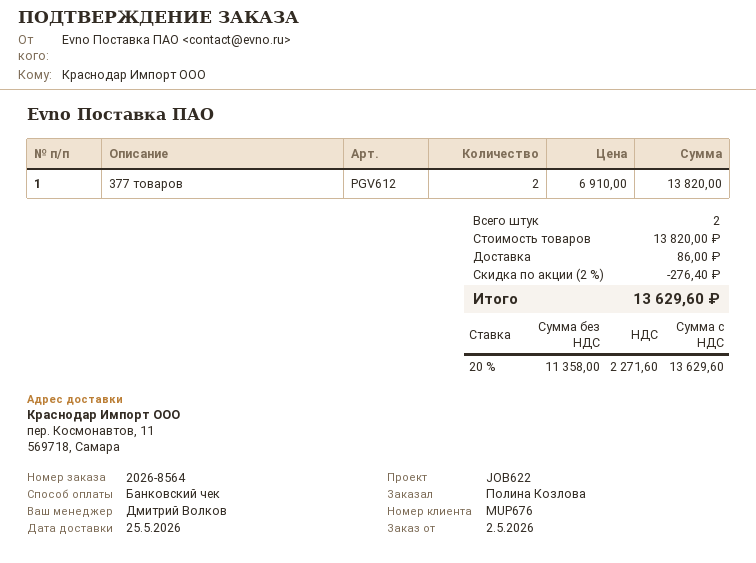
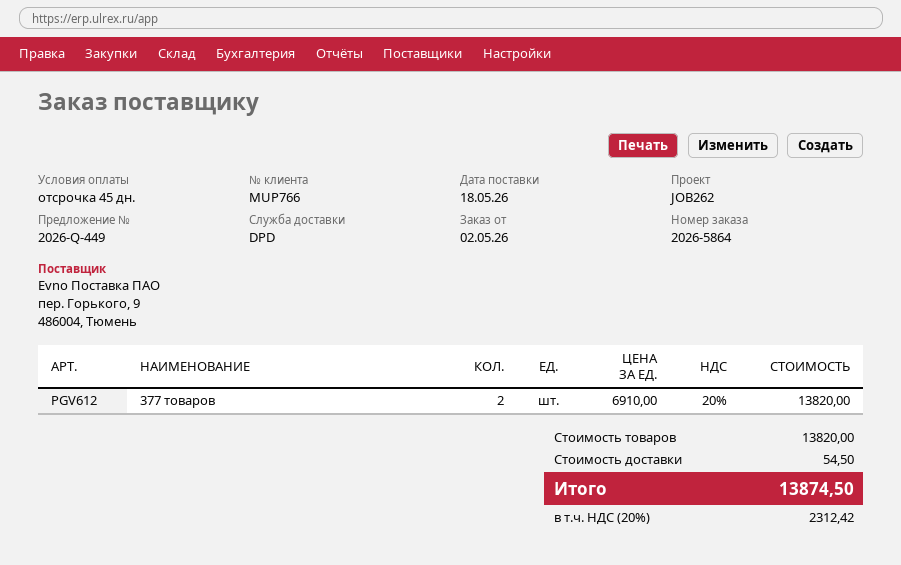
order number: 2026-8564 -> 2026-5864
delivery date: 2026-05-25 -> 2026-05-18
customer number: MUP676 -> MUP766
reference: JOB622 -> JOB262
discount: 2% = 276.40 -> none
shipping: 86.00 -> 54.50
tax: 20% = 2271.60 -> 20% = 2312.42
total: 13629.60 -> 13874.50

